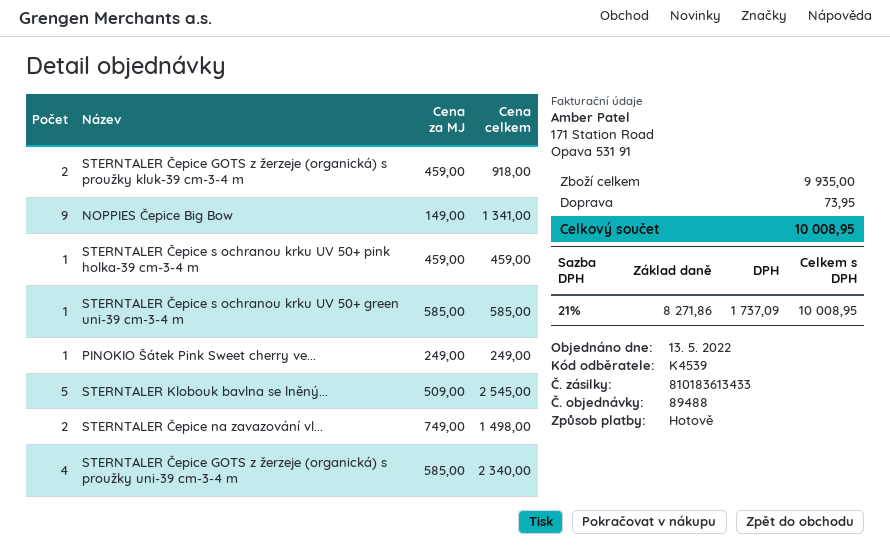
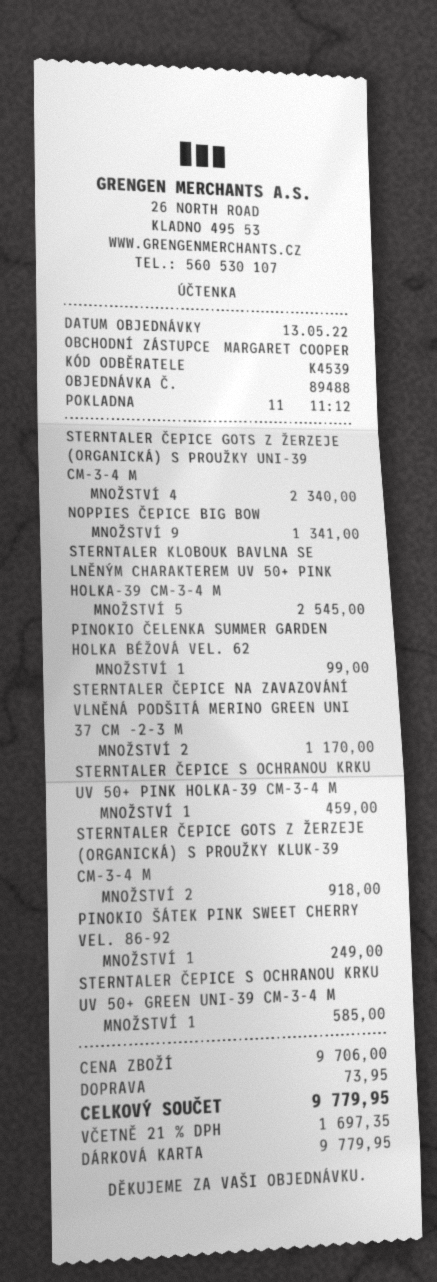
payment method: cash -> gift card
STERNTALER Čepice na zavazování vl...: 2 for 1498.00 -> 2 for 1170.00
PINOKIO ČELENKA SUMMER GARDEN HOLKA BÉŽOVÁ VEL. 62: none -> 1 for 99.00
subtotal: 9935.00 -> 9706.00
tax: 21% = 1737.09 -> 21% = 1697.35
total: 10008.95 -> 9779.95

